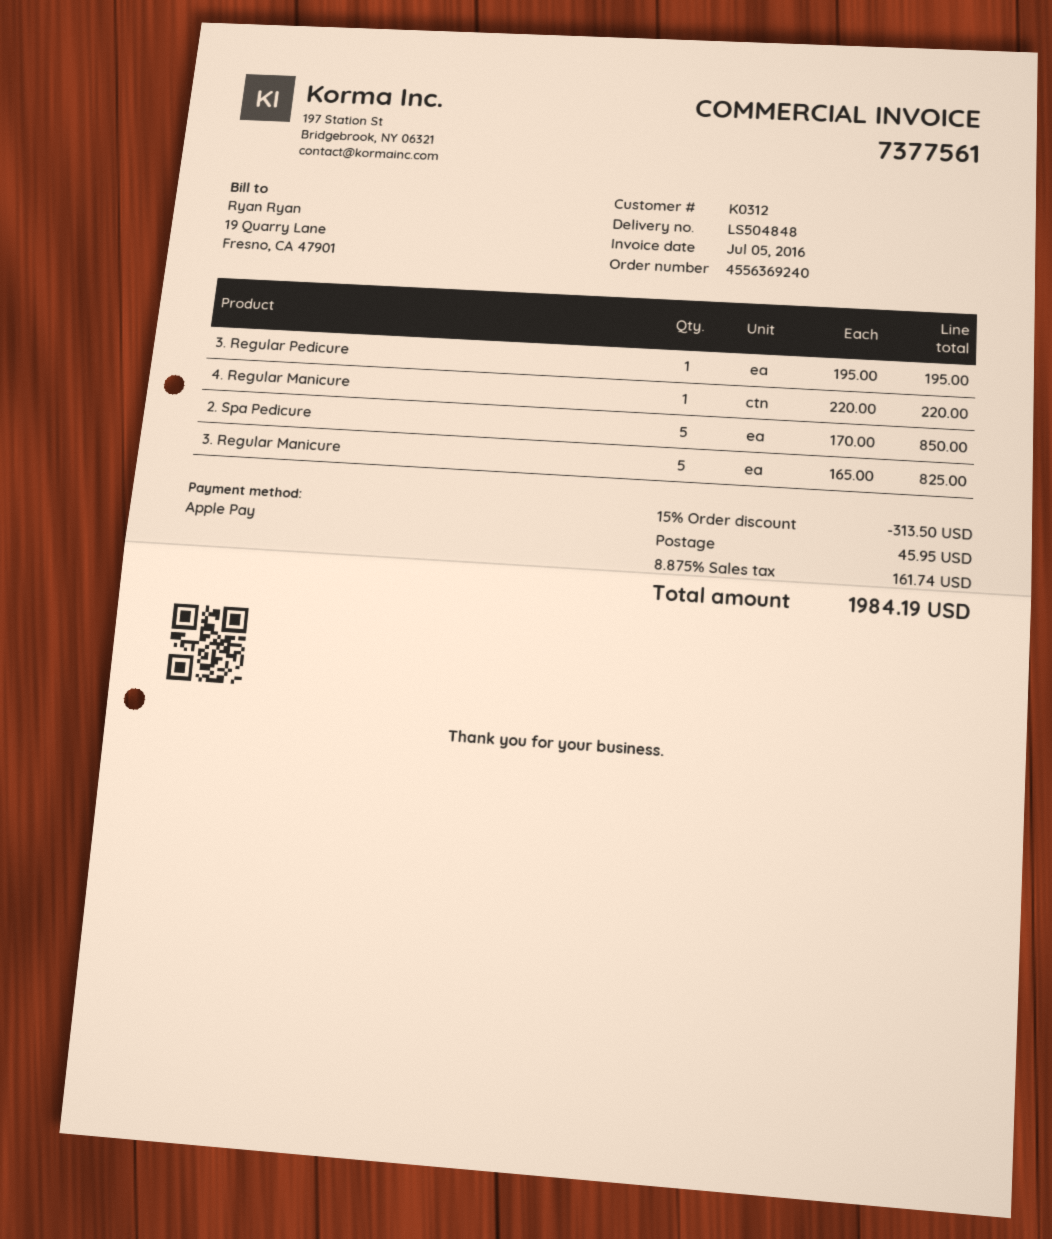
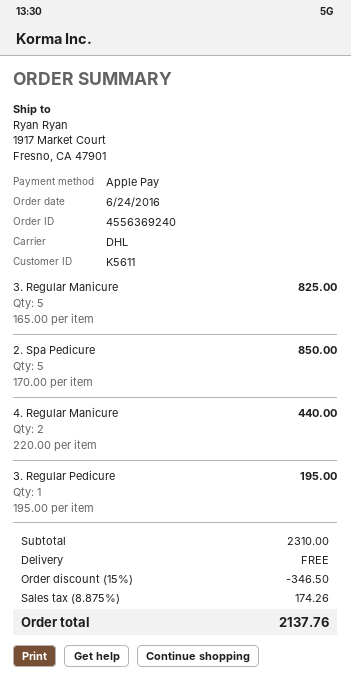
customer number: K0312 -> K5611
4. Regular Manicure: 1 x 220.00 = 220.00 -> 2 x 220.00 = 440.00
discount: 15% = 313.50 -> 15% = 346.50
shipping: 45.95 -> 0.00
tax: 8.875% = 161.74 -> 8.875% = 174.26
total: 1984.19 -> 2137.76

